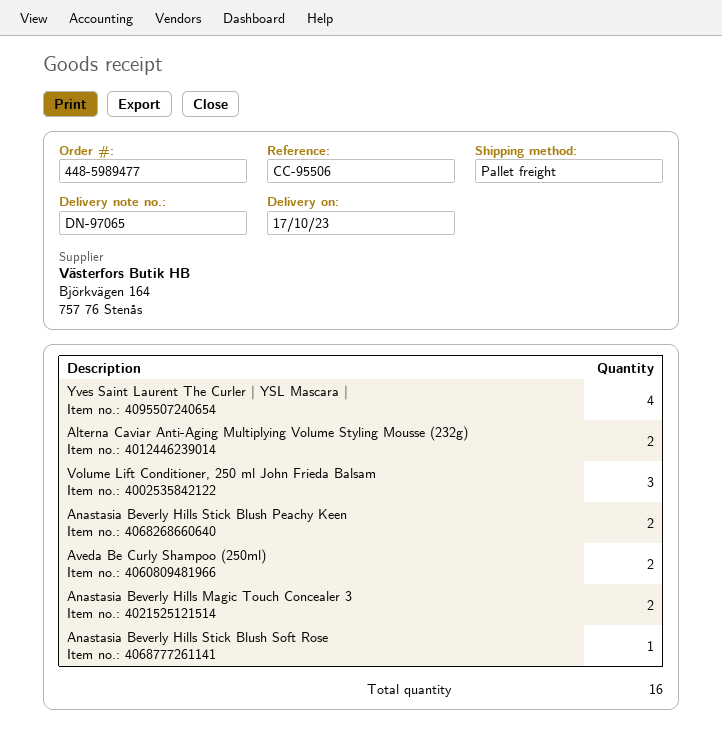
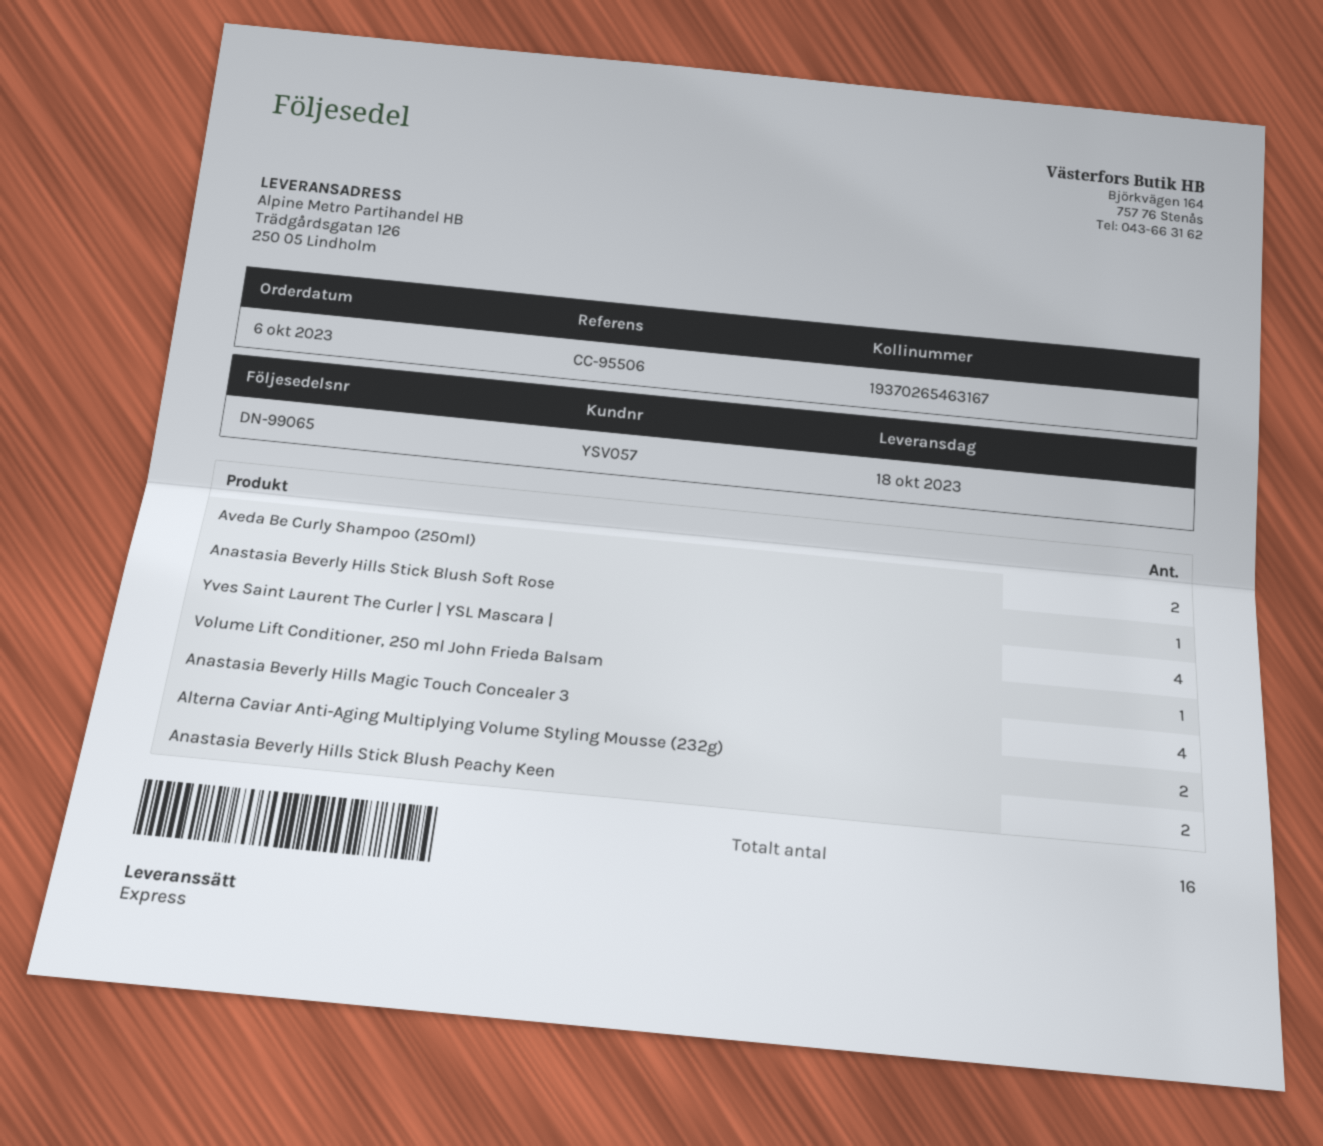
delivery note number: DN-97065 -> DN-99065
delivery date: 2023-10-17 -> 2023-10-18
shipping method: pallet freight -> express
Volume Lift Conditioner, 250 ml John Frieda Balsam: 3 -> 1
Anastasia Beverly Hills Magic Touch Concealer 3: 2 -> 4

